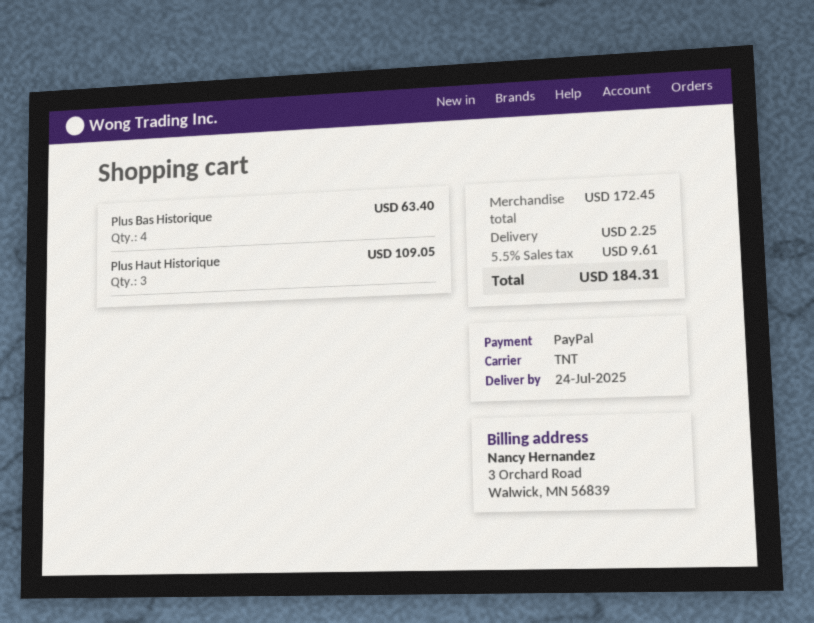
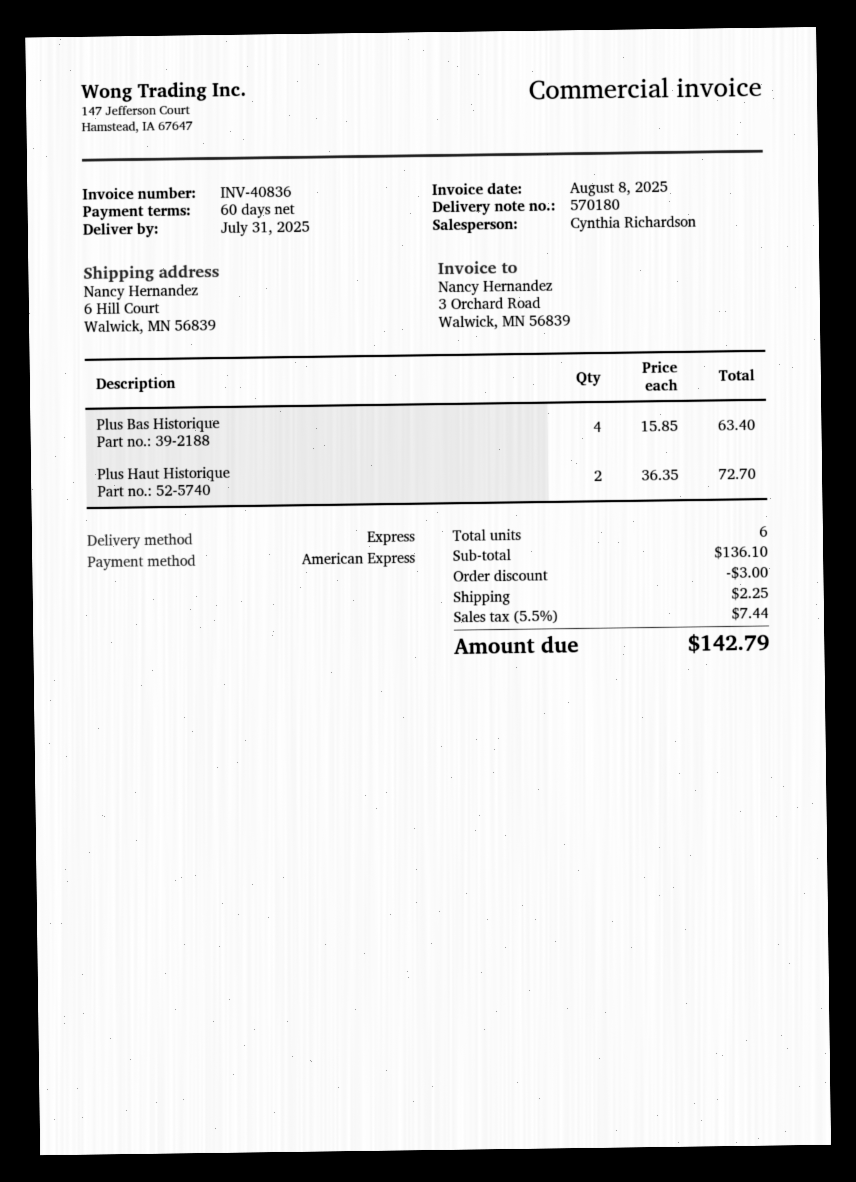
delivery date: 2025-07-24 -> 2025-07-31
payment method: PayPal -> American Express
shipping method: TNT -> express
Plus Haut Historique: 3 for 109.05 -> 2 for 72.70
subtotal: 172.45 -> 136.10
discount: none -> 3.00
tax: 5.5% = 9.61 -> 5.5% = 7.44
total: 184.31 -> 142.79

